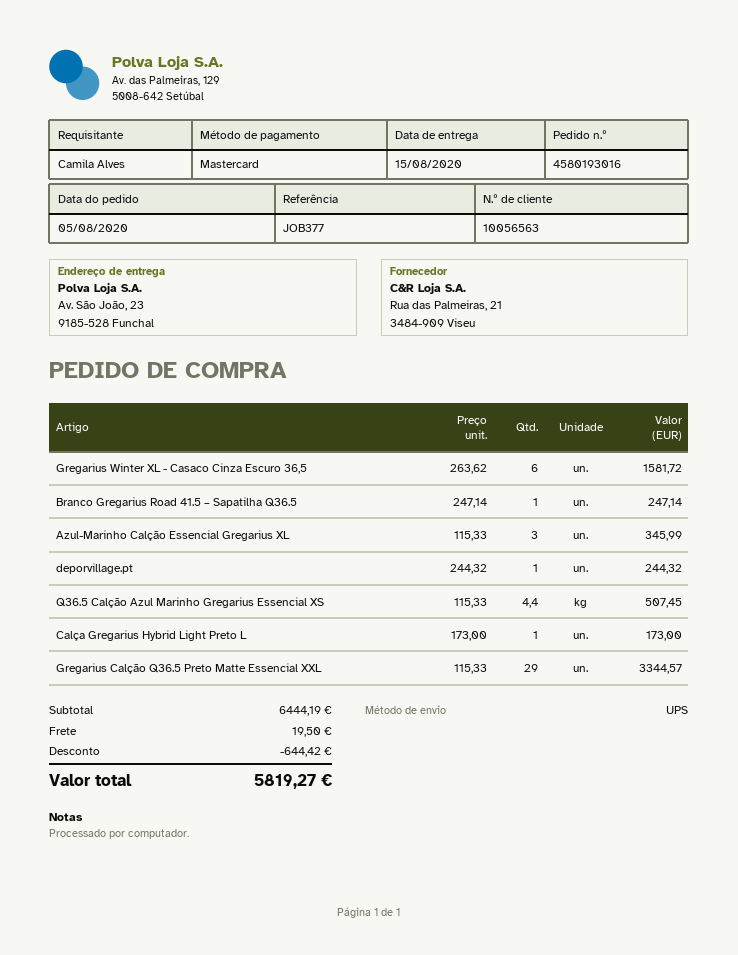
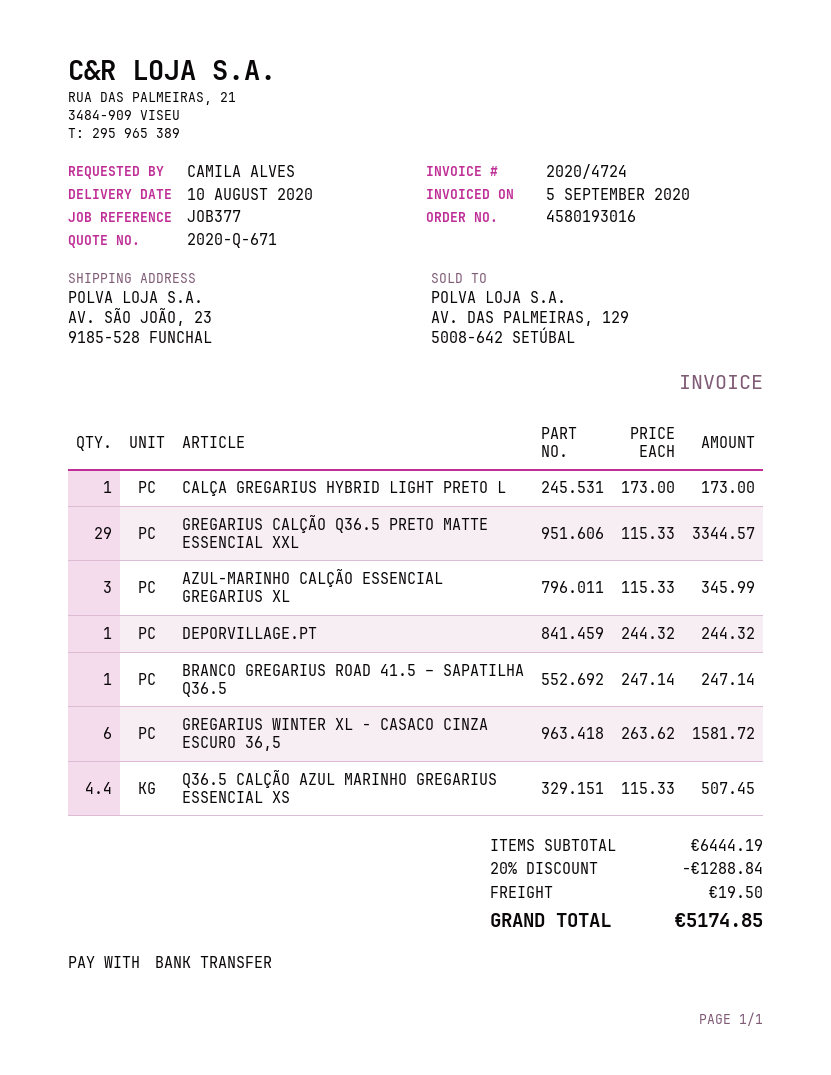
delivery date: 2020-08-15 -> 2020-08-10
payment method: Mastercard -> bank transfer
discount: 644.42 -> 1288.84
total: 5819.27 -> 5174.85

